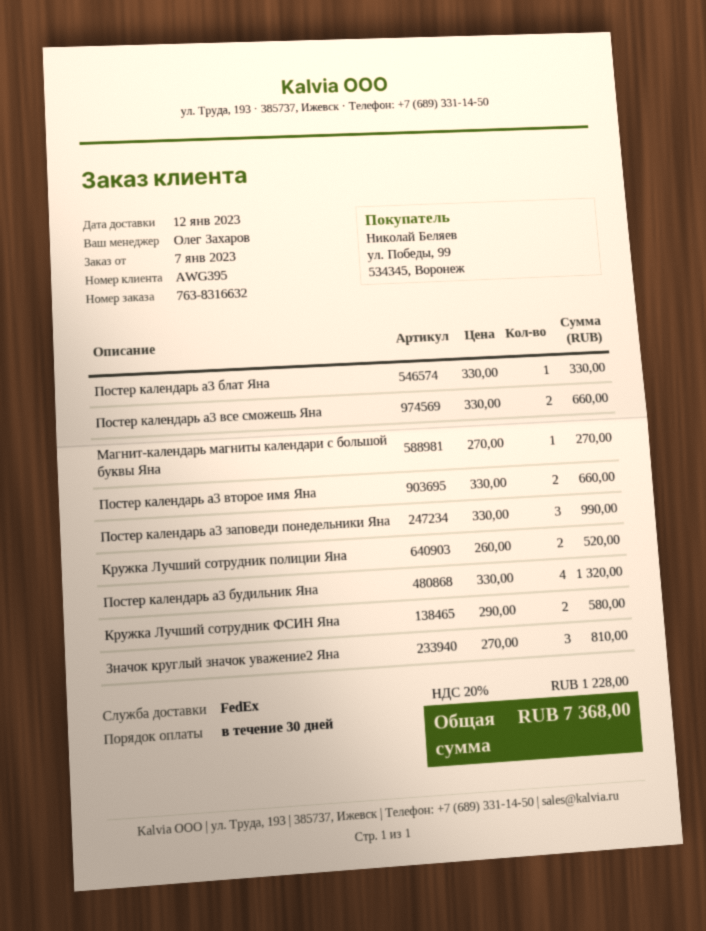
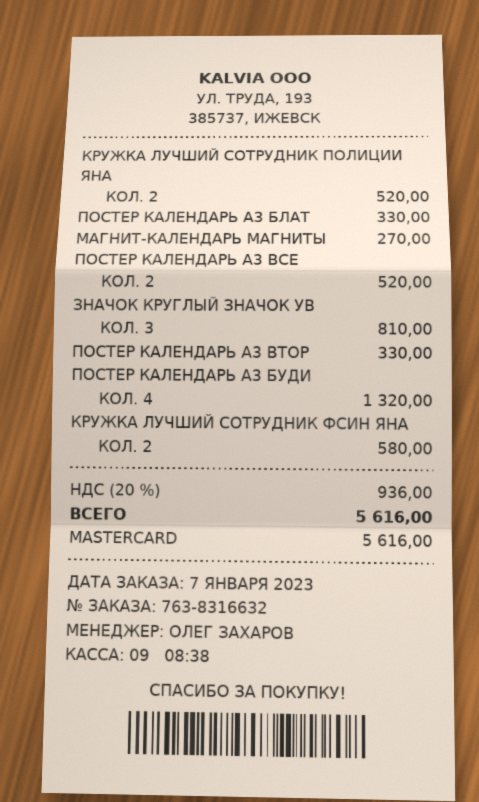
Постер календарь а3 все сможешь Яна: 2 for 660.00 -> 2 for 520.00
Постер календарь а3 второе имя Яна: 2 for 660.00 -> 1 for 330.00
Постер календарь а3 заповеди понедельники Яна: 3 for 990.00 -> none
tax: 20% = 1228.00 -> 20% = 936.00
total: 7368.00 -> 5616.00

